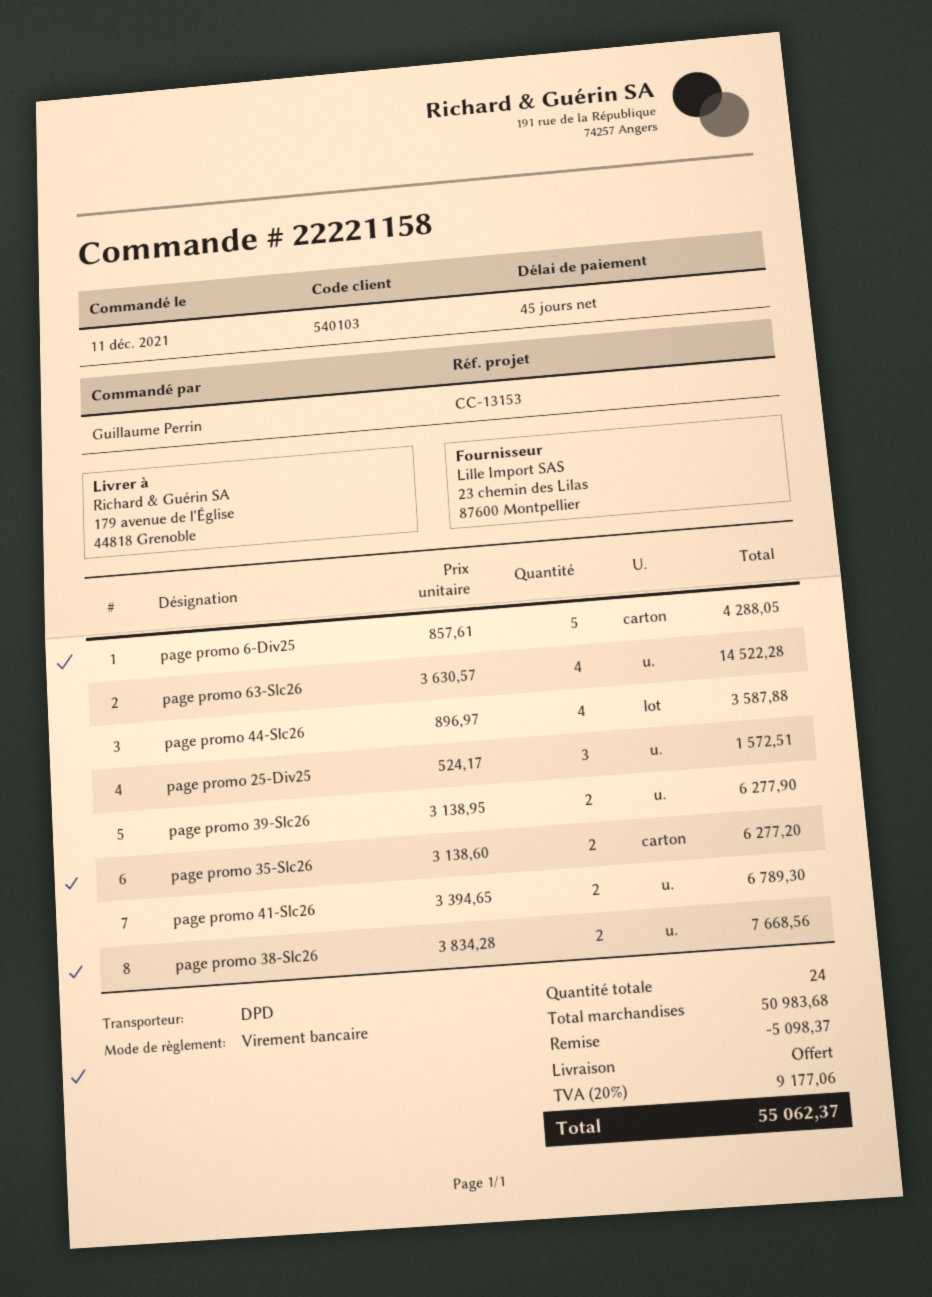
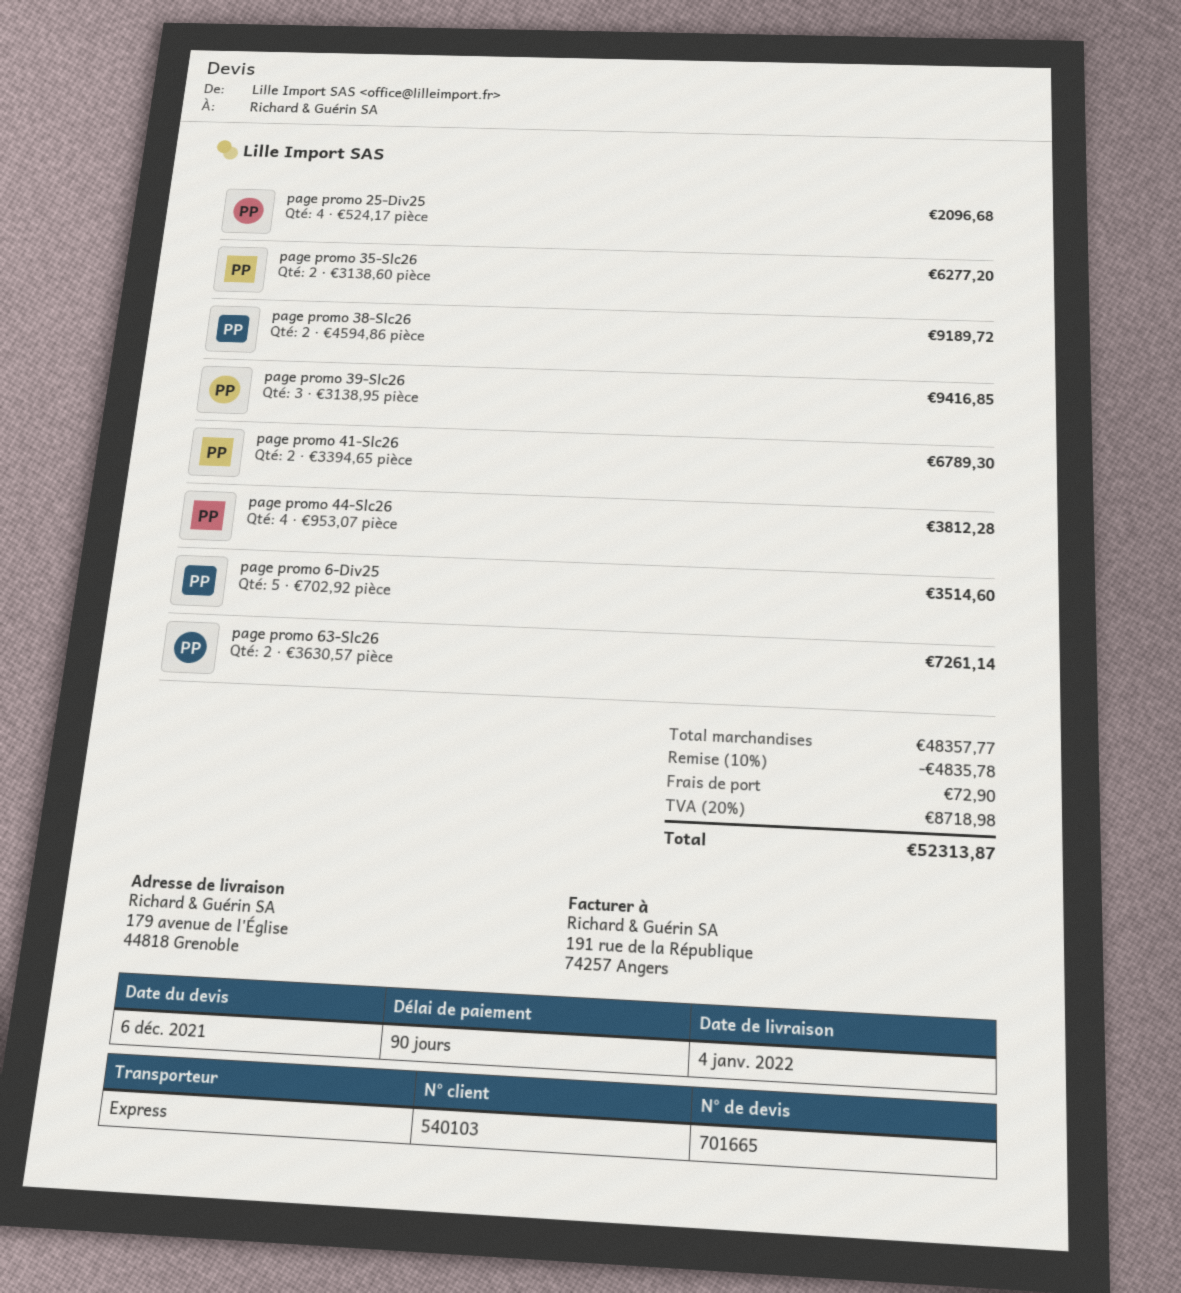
payment terms: 45 days -> 90 days
shipping method: DPD -> express
page promo 6-Div25: 5 x 857.61 = 4288.05 -> 5 x 702.92 = 3514.60
page promo 63-Slc26: 4 x 3630.57 = 14522.28 -> 2 x 3630.57 = 7261.14
page promo 44-Slc26: 4 x 896.97 = 3587.88 -> 4 x 953.07 = 3812.28
page promo 25-Div25: 3 x 524.17 = 1572.51 -> 4 x 524.17 = 2096.68
page promo 39-Slc26: 2 x 3138.95 = 6277.90 -> 3 x 3138.95 = 9416.85
page promo 38-Slc26: 2 x 3834.28 = 7668.56 -> 2 x 4594.86 = 9189.72
subtotal: 50983.68 -> 48357.77
discount: 5098.37 -> 4835.78
shipping: 0.00 -> 72.90
tax: 20% = 9177.06 -> 20% = 8718.98
total: 55062.37 -> 52313.87

